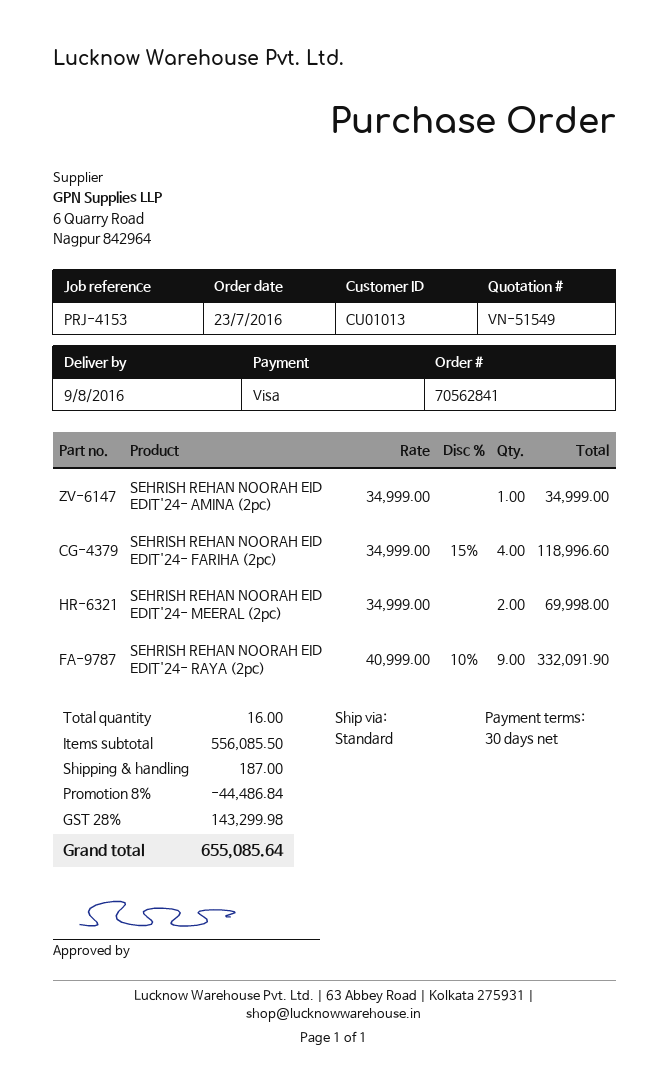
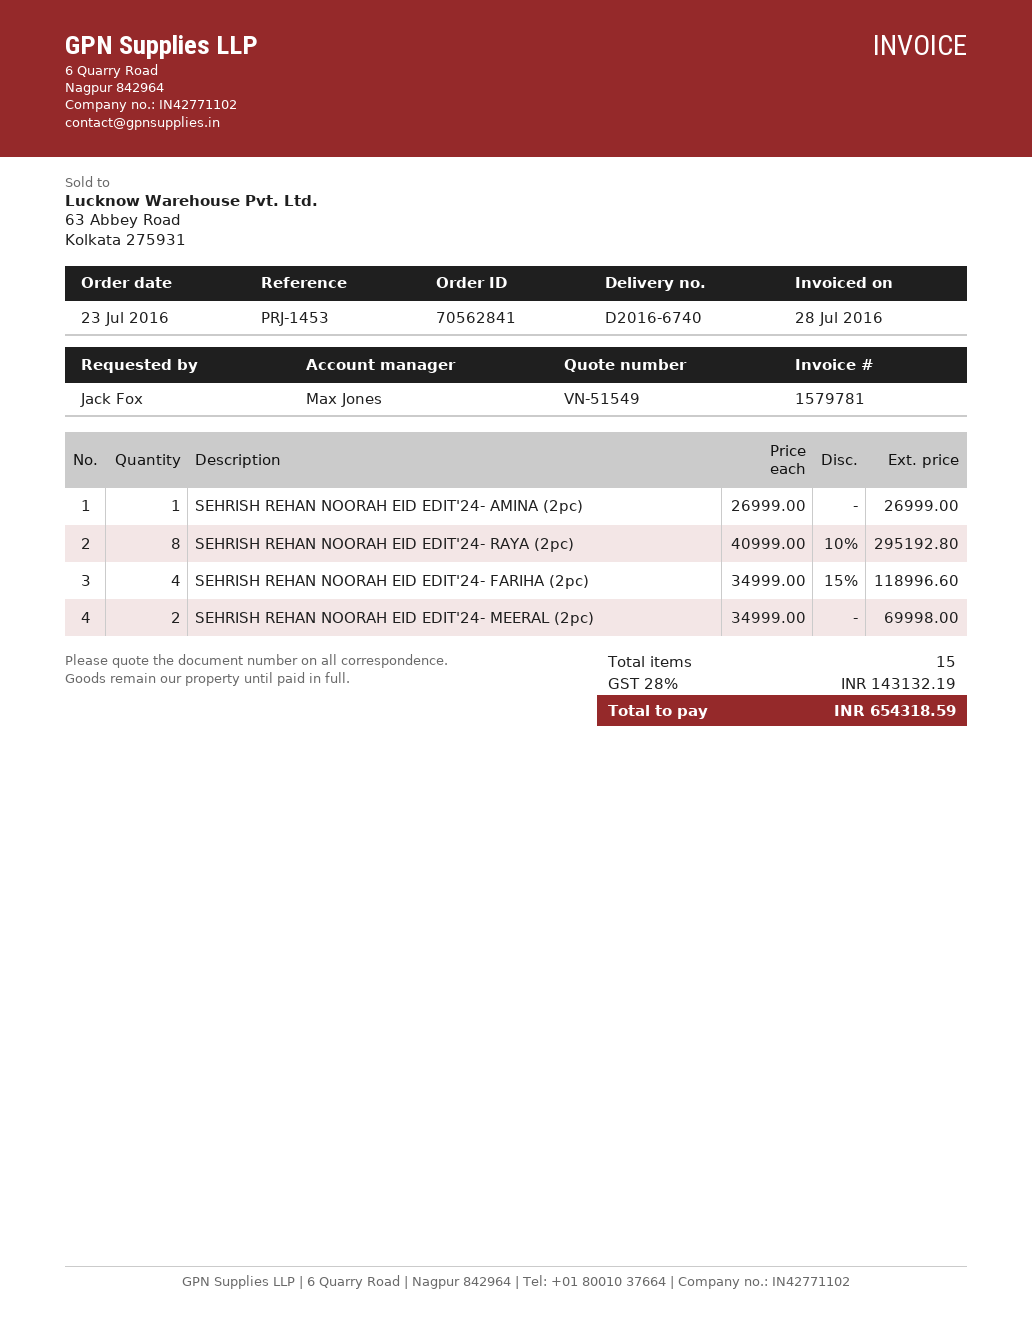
reference: PRJ-4153 -> PRJ-1453
SEHRISH REHAN NOORAH EID EDIT'24- AMINA (2pc): 1 x 34999.00 = 34999.00 -> 1 x 26999.00 = 26999.00
SEHRISH REHAN NOORAH EID EDIT'24- RAYA (2pc): 9 x 40999.00 - 10% = 332091.90 -> 8 x 40999.00 - 10% = 295192.80
total quantity: 16 -> 15
discount: 8% = 44486.84 -> none
shipping: 187.00 -> none
tax: 28% = 143299.98 -> 28% = 143132.19
total: 655085.64 -> 654318.59

